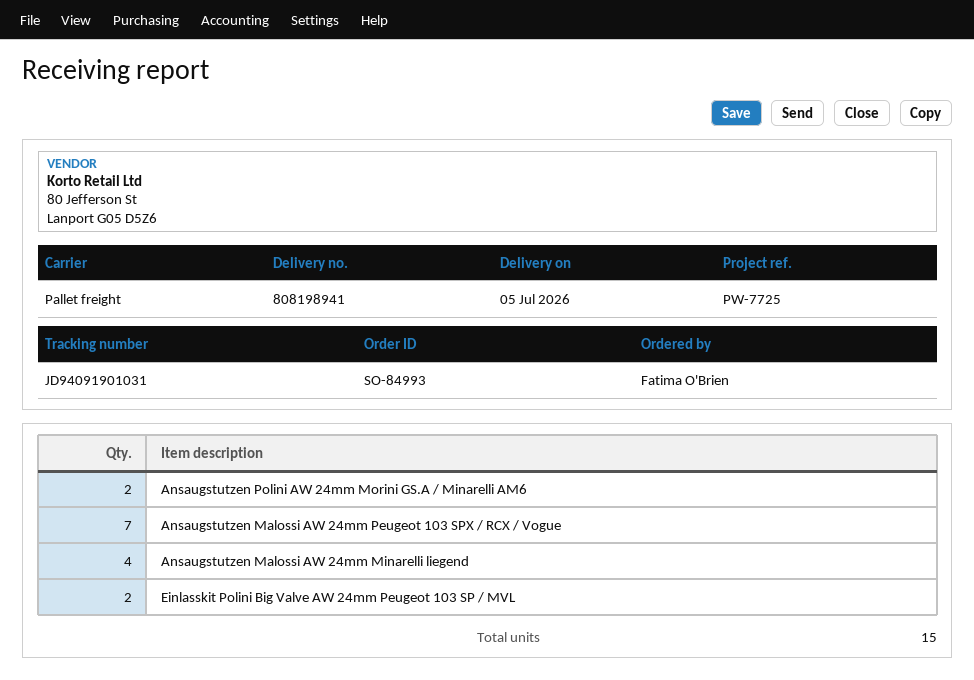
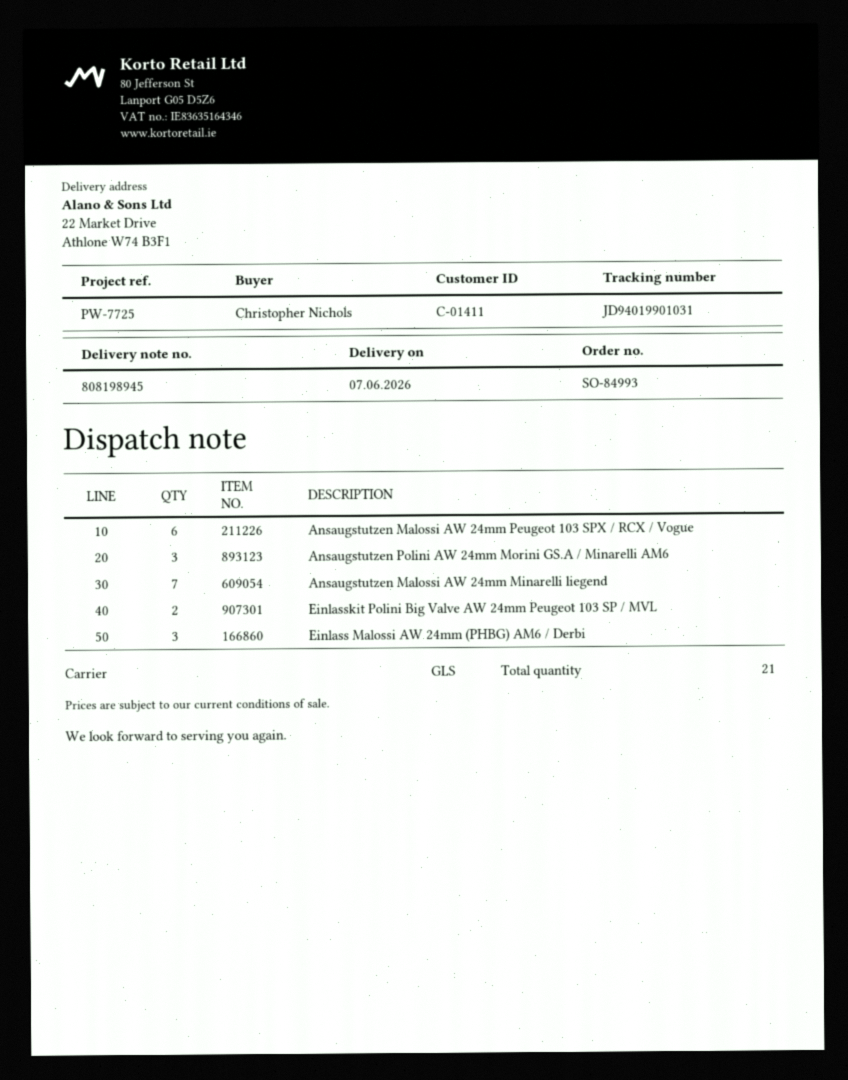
delivery note number: 808198941 -> 808198945
delivery date: 2026-07-05 -> 2026-06-07
ordered by: Fatima O'Brien -> Christopher Nichols
shipping method: pallet freight -> GLS
tracking number: JD94091901031 -> JD94019901031
Ansaugstutzen Polini AW 24mm Morini GS.A / Minarelli AM6: 2 -> 3
Ansaugstutzen Malossi AW 24mm Peugeot 103 SPX / RCX / Vogue: 7 -> 6
Ansaugstutzen Malossi AW 24mm Minarelli liegend: 4 -> 7
Einlass Malossi AW 24mm (PHBG) AM6 / Derbi: none -> 3
total quantity: 15 -> 21

